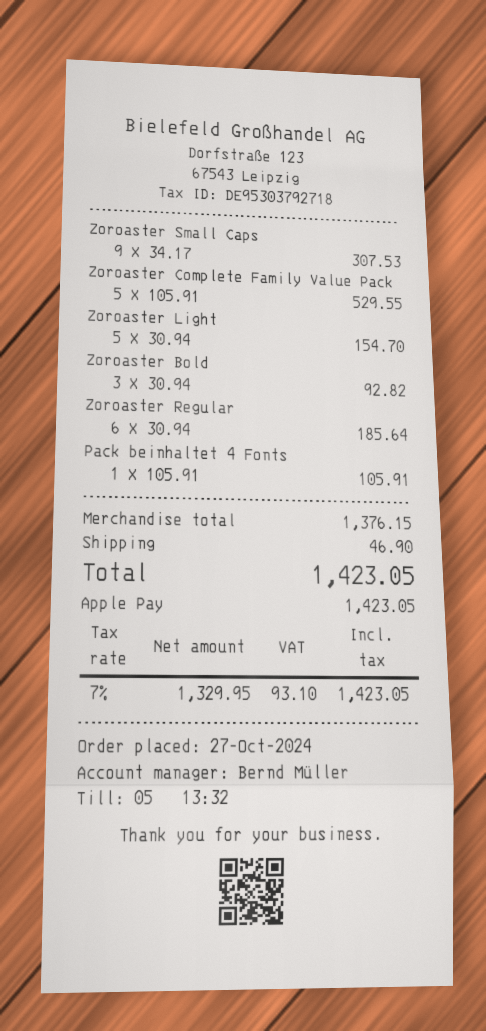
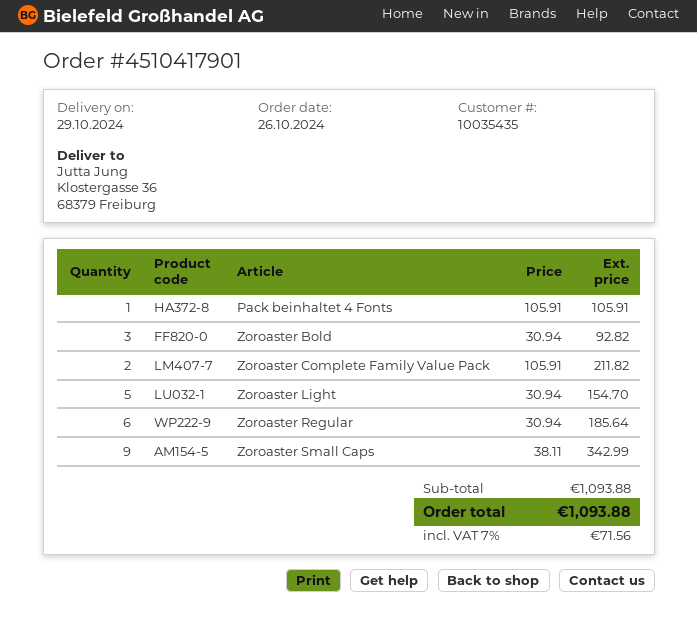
order date: 2024-10-27 -> 2024-10-26
Zoroaster Small Caps: 9 x 34.17 = 307.53 -> 9 x 38.11 = 342.99
Zoroaster Complete Family Value Pack: 5 x 105.91 = 529.55 -> 2 x 105.91 = 211.82
subtotal: 1376.15 -> 1093.88
shipping: 46.90 -> none
tax: 7% = 93.10 -> 7% = 71.56
total: 1423.05 -> 1093.88

